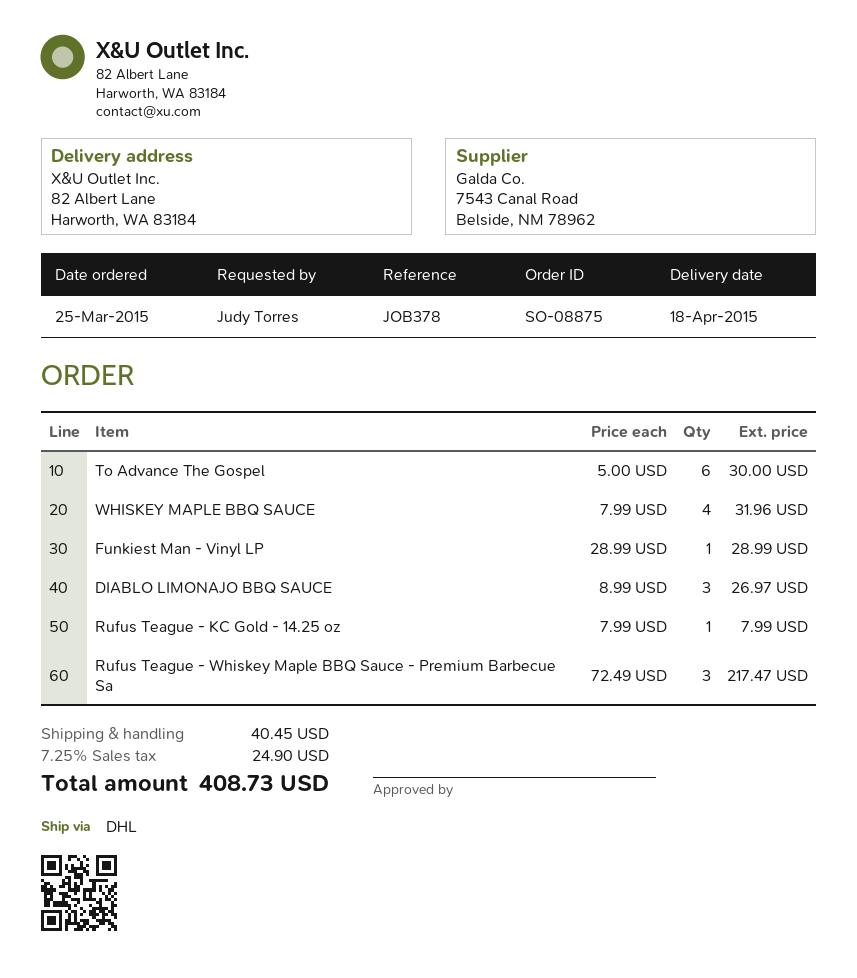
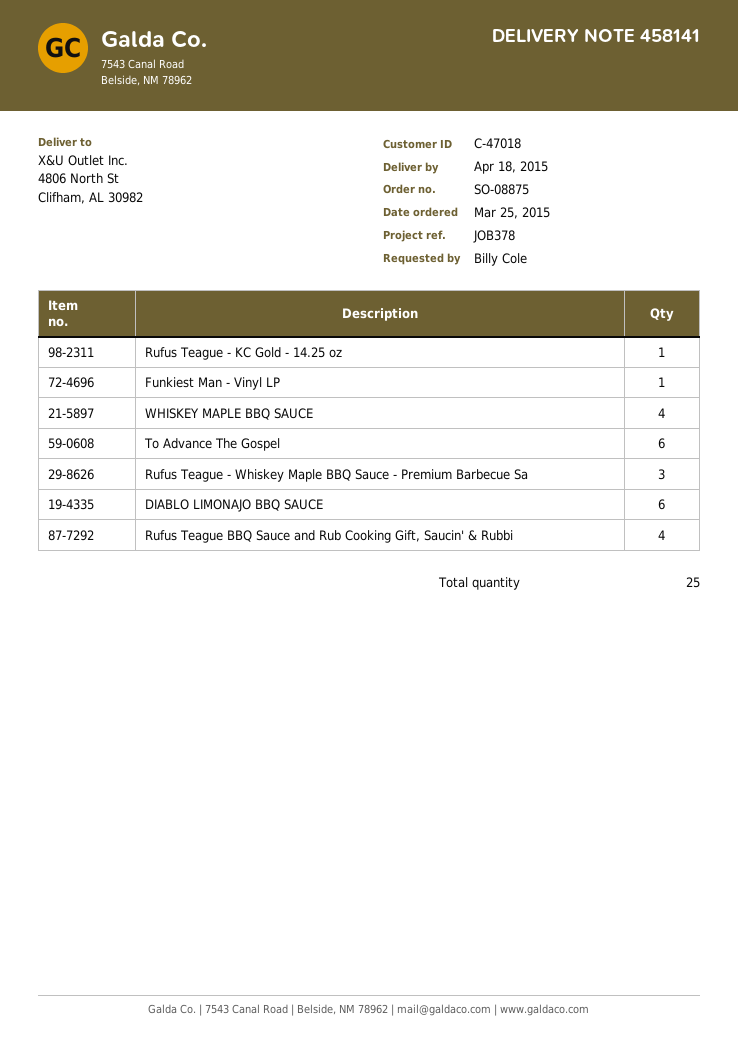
ordered by: Judy Torres -> Billy Cole
ship to: 82 Albert Lane, Harworth, WA 83184 -> 4806 North St, Clifham, AL 30982
DIABLO LIMONAJO BBQ SAUCE: 3 -> 6
Rufus Teague BBQ Sauce and Rub Cooking Gift, Saucin' & Rubbi: none -> 4

